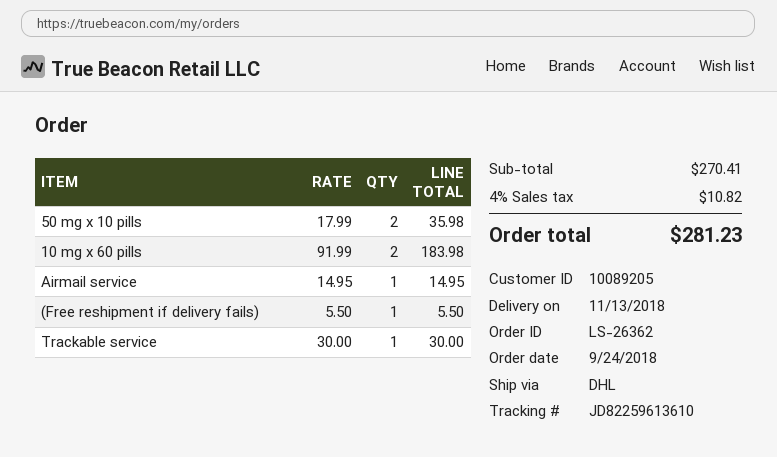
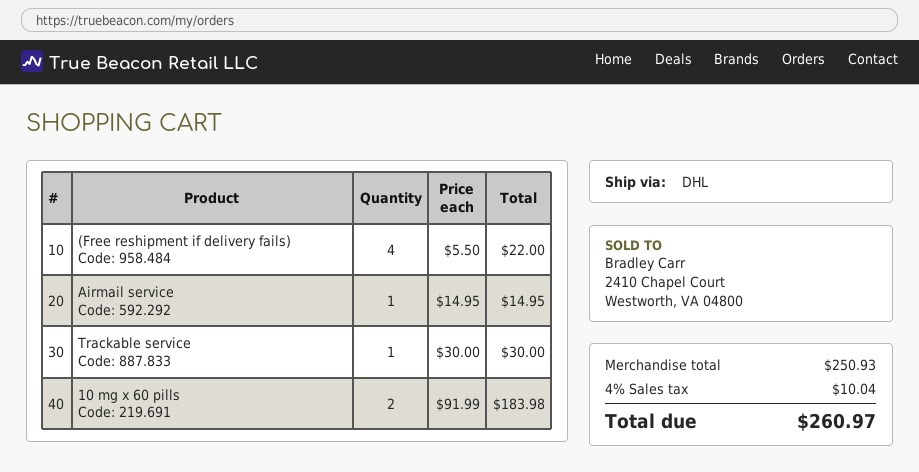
50 mg x 10 pills: 2 x 17.99 = 35.98 -> none
(Free reshipment if delivery fails): 1 x 5.50 = 5.50 -> 4 x 5.50 = 22.00
subtotal: 270.41 -> 250.93
tax: 4% = 10.82 -> 4% = 10.04
total: 281.23 -> 260.97

